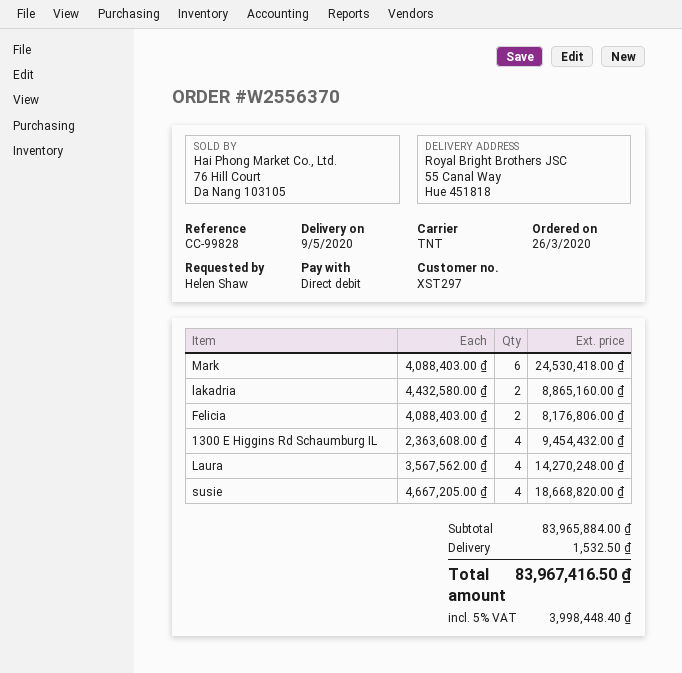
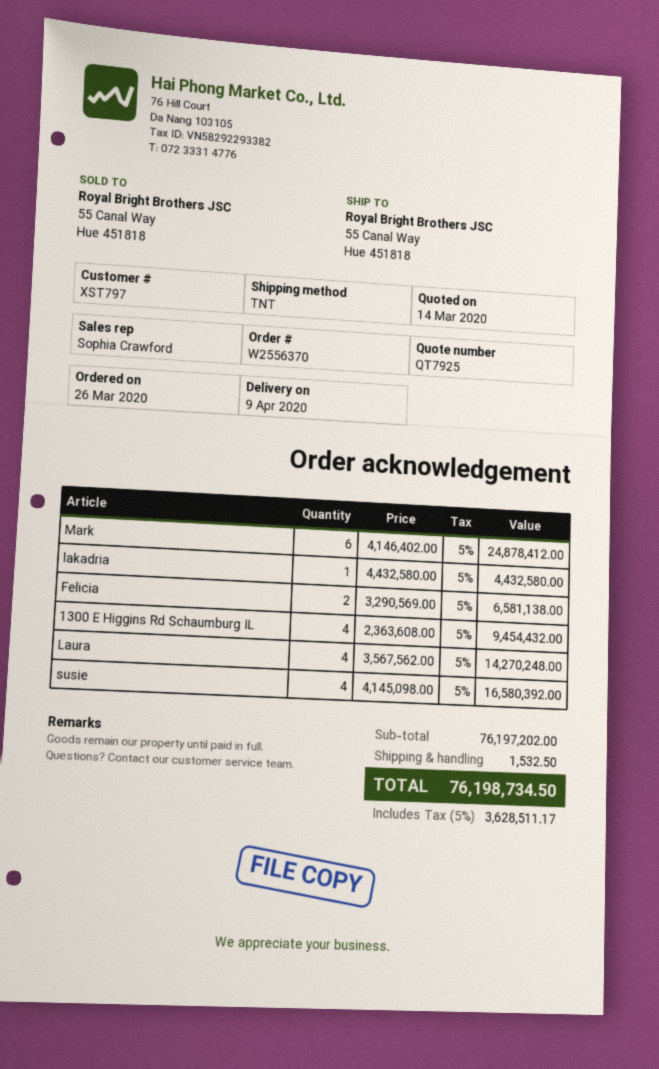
delivery date: 2020-05-09 -> 2020-04-09
customer number: XST297 -> XST797
Mark: 6 x 4088403.00 = 24530418.00 -> 6 x 4146402.00 = 24878412.00
lakadria: 2 x 4432580.00 = 8865160.00 -> 1 x 4432580.00 = 4432580.00
Felicia: 2 x 4088403.00 = 8176806.00 -> 2 x 3290569.00 = 6581138.00
susie: 4 x 4667205.00 = 18668820.00 -> 4 x 4145098.00 = 16580392.00
subtotal: 83965884.00 -> 76197202.00
tax: 5% = 3998448.40 -> 5% = 3628511.17
total: 83967416.50 -> 76198734.50

